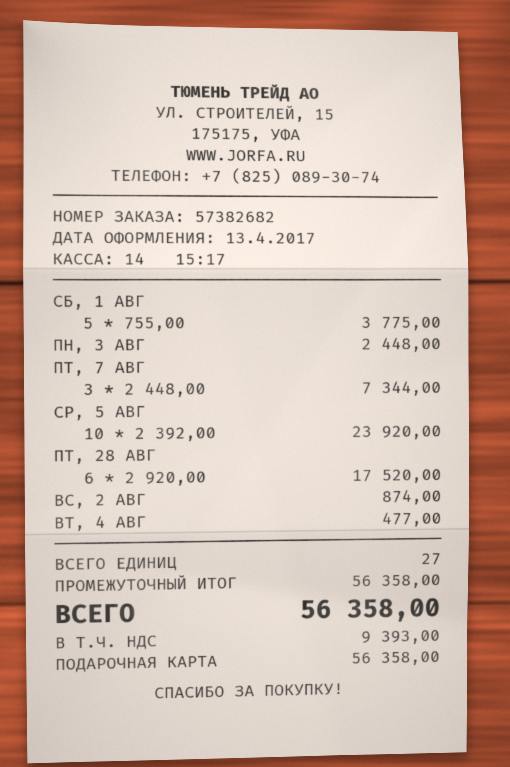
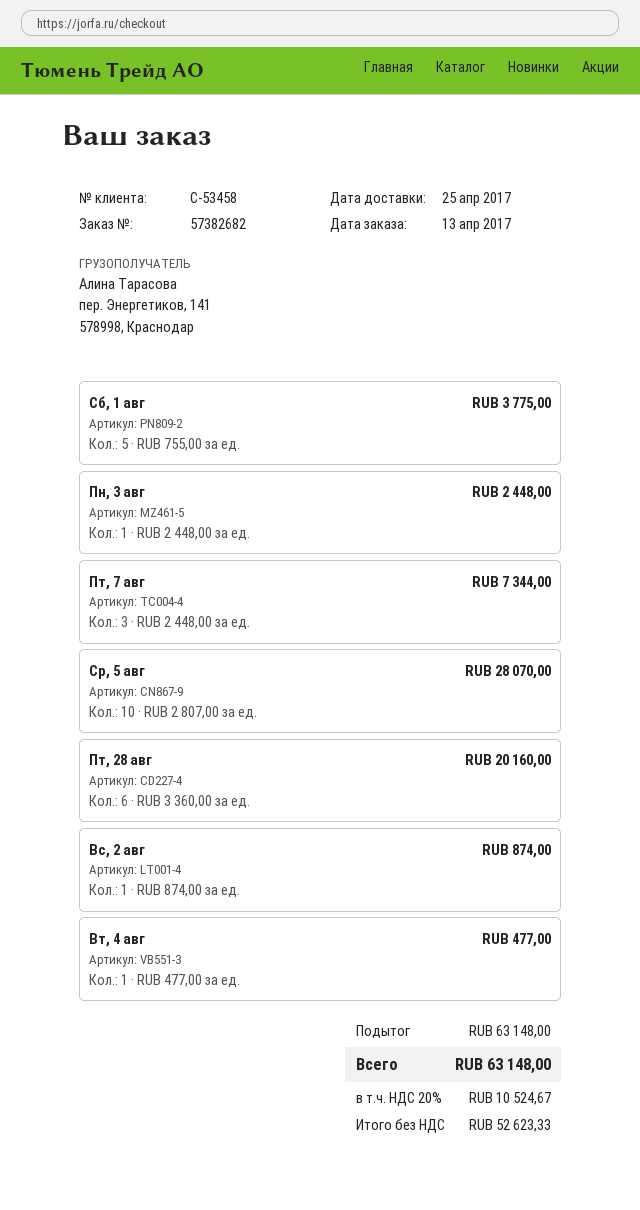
СР, 5 АВГ: 10 x 2392.00 = 23920.00 -> 10 x 2807.00 = 28070.00
ПТ, 28 АВГ: 6 x 2920.00 = 17520.00 -> 6 x 3360.00 = 20160.00
subtotal: 56358.00 -> 63148.00
tax: 9393.00 -> 10524.67
total: 56358.00 -> 63148.00

